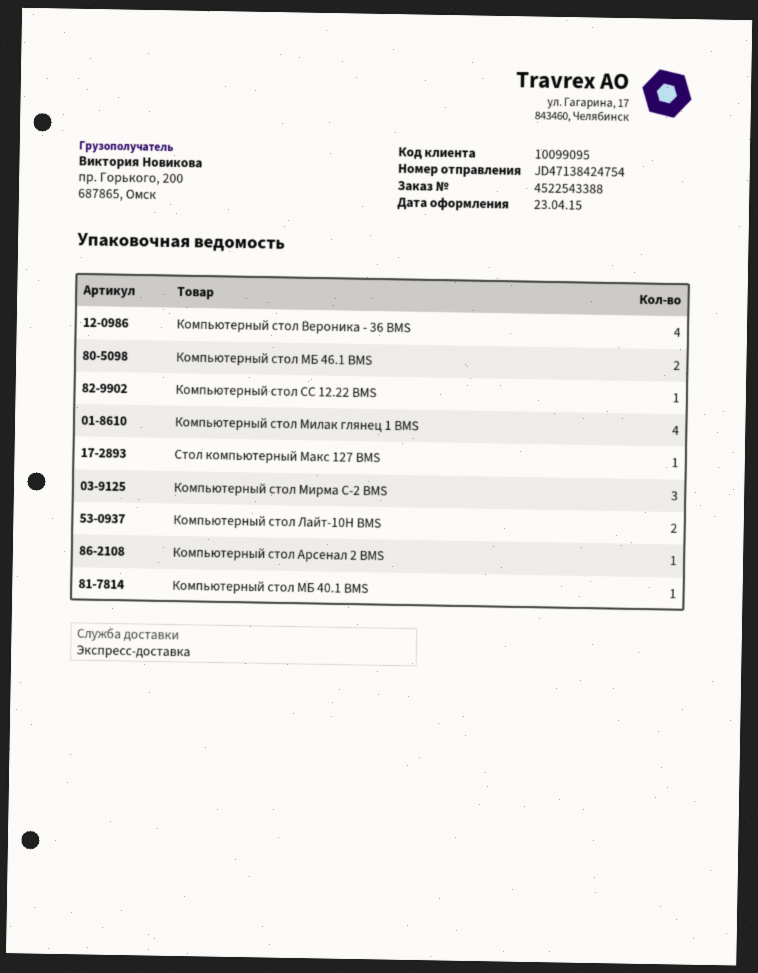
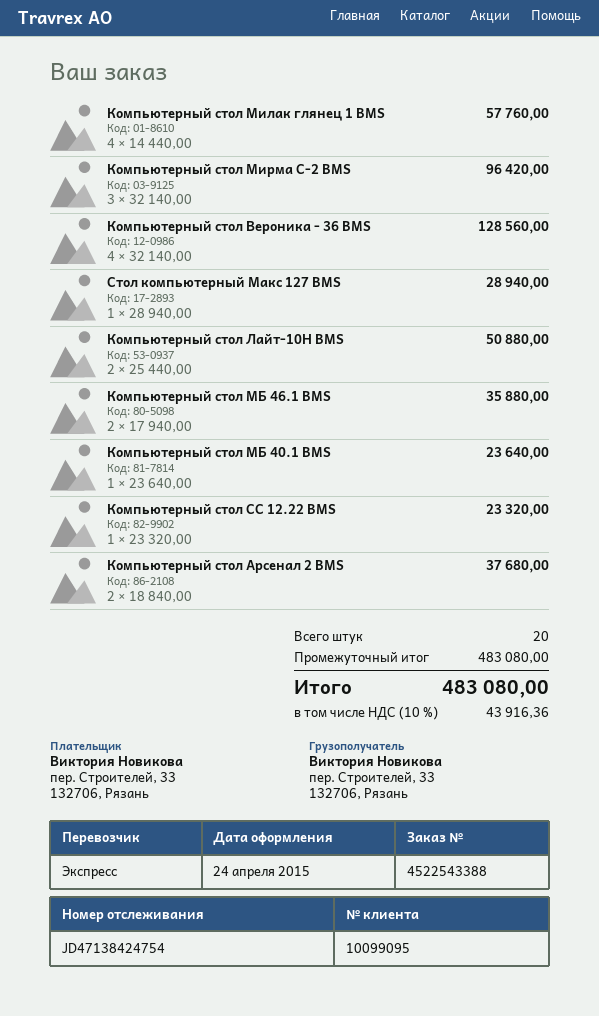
order date: 2015-04-23 -> 2015-04-24
ship to: пр. Горького, 200, 687865, Омск -> пер. Строителей, 33, 132706, Рязань
Компьютерный стол Арсенал 2 BMS: 1 -> 2

